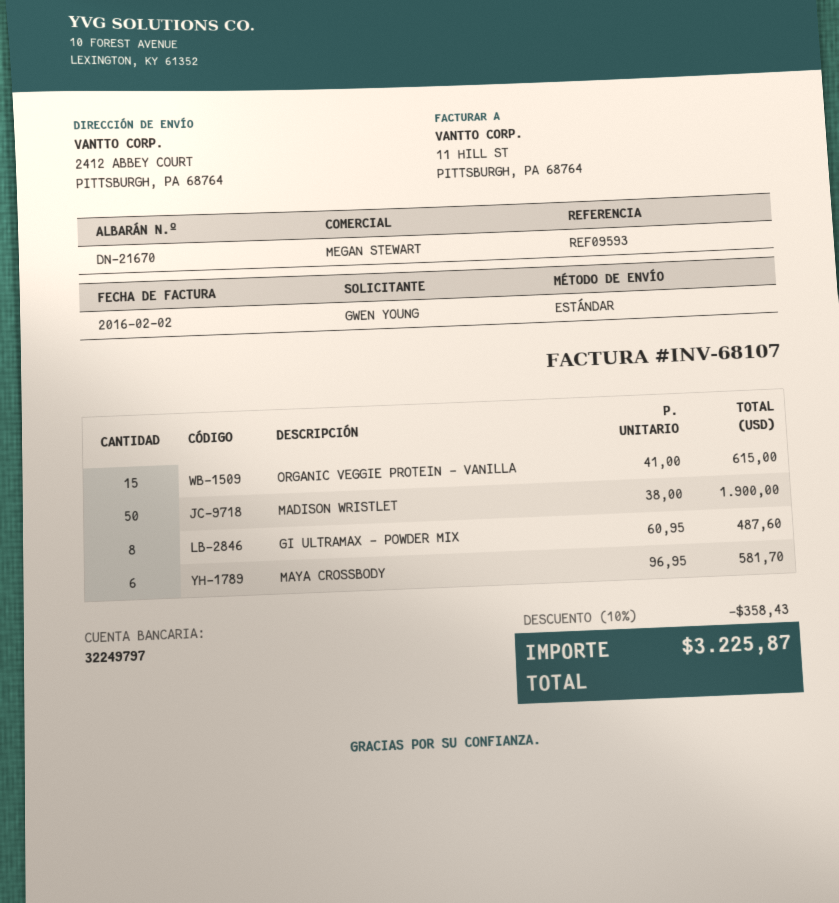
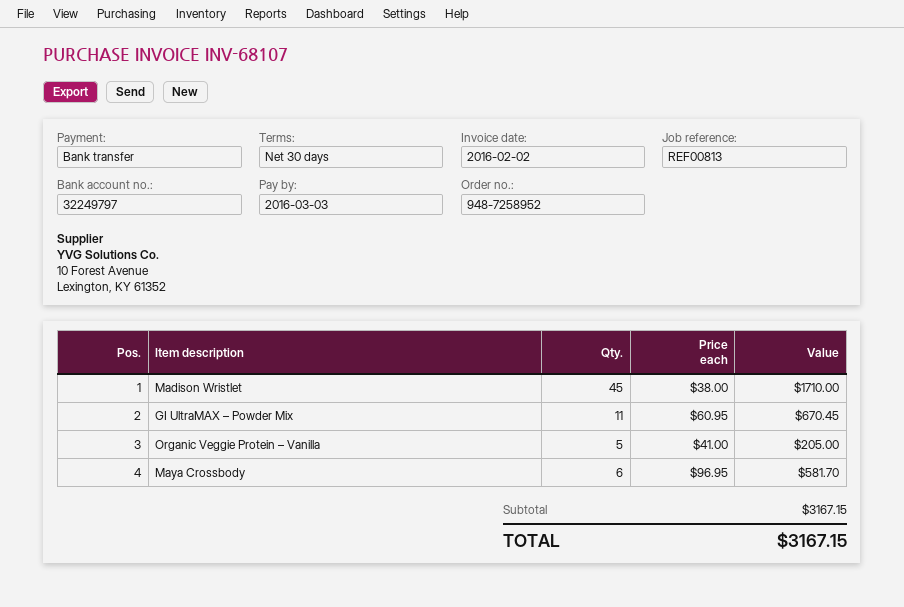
reference: REF09593 -> REF00813
ORGANIC VEGGIE PROTEIN – VANILLA: 15 x 41.00 = 615.00 -> 5 x 41.00 = 205.00
MADISON WRISTLET: 50 x 38.00 = 1900.00 -> 45 x 38.00 = 1710.00
GI ULTRAMAX – POWDER MIX: 8 x 60.95 = 487.60 -> 11 x 60.95 = 670.45
discount: 10% = 358.43 -> none
total: 3225.87 -> 3167.15

